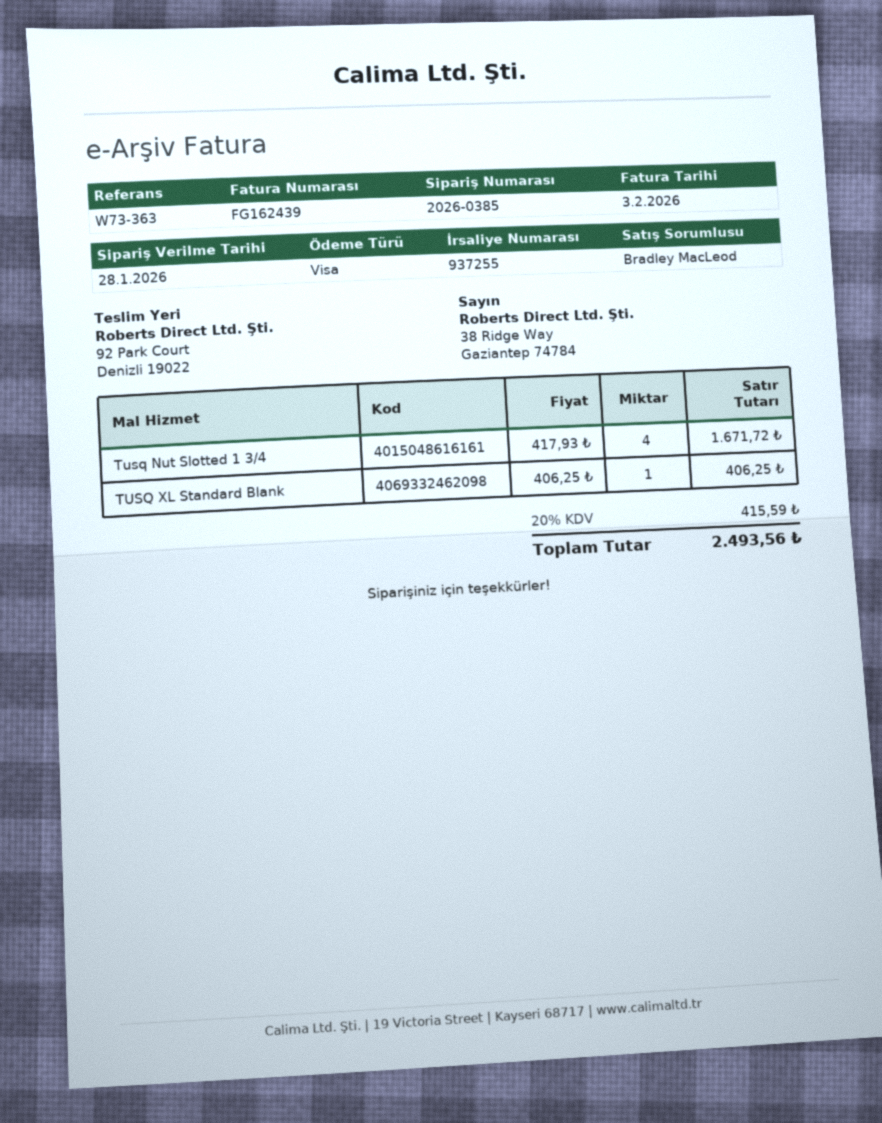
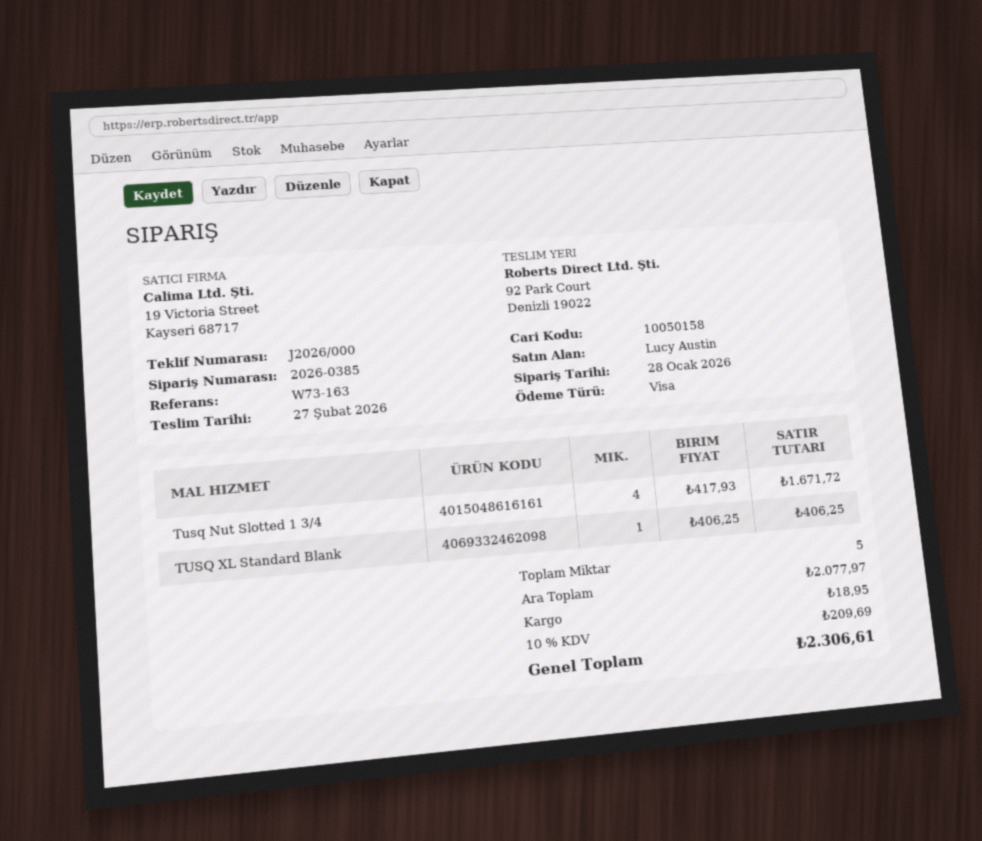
reference: W73-363 -> W73-163
shipping: none -> 18.95
tax: 20% = 415.59 -> 10% = 209.69
total: 2493.56 -> 2306.61

